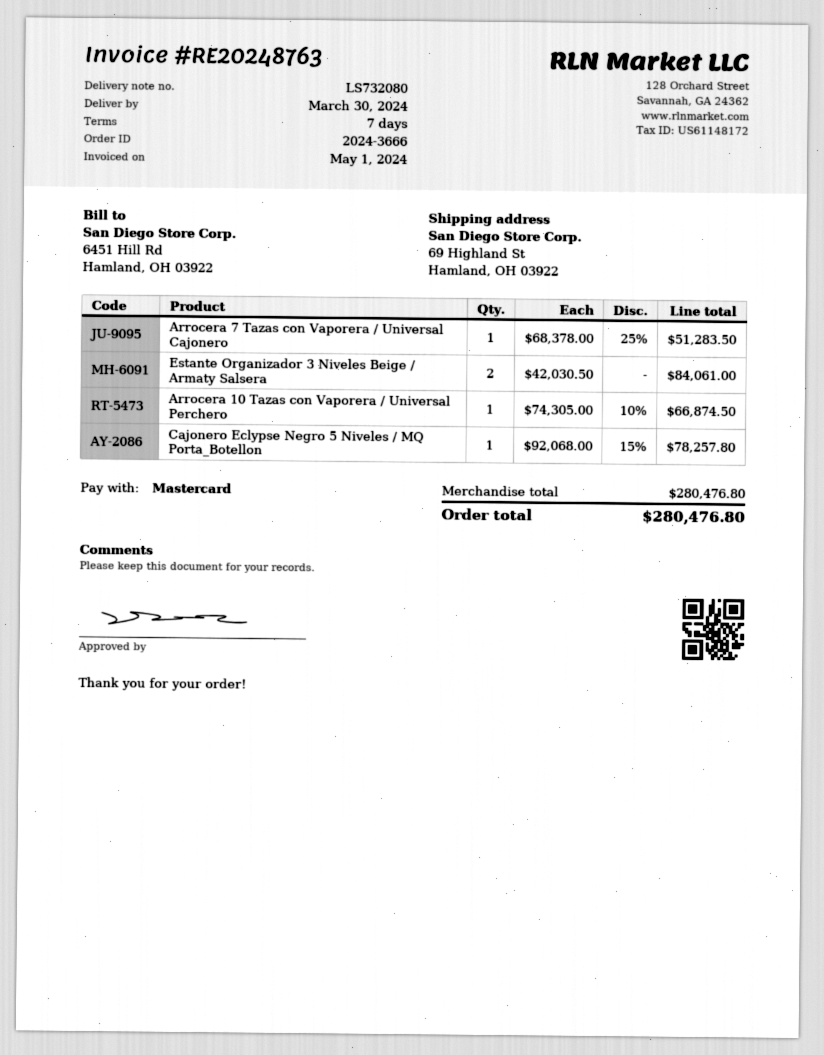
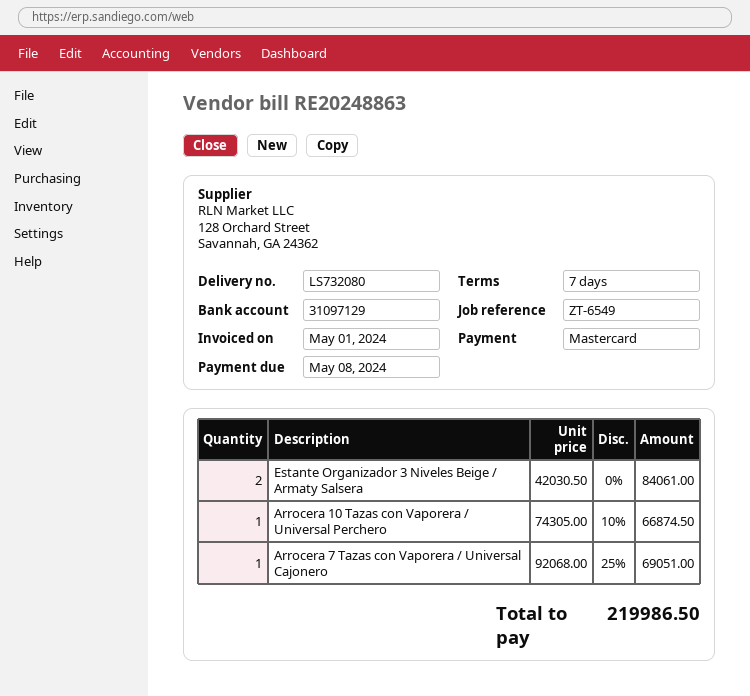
invoice number: RE20248763 -> RE20248863
Arrocera 7 Tazas con Vaporera / Universal Cajonero: 1 x 68378.00 - 25% = 51283.50 -> 1 x 92068.00 - 25% = 69051.00
Cajonero Eclypse Negro 5 Niveles / MQ Porta_Botellon: 1 x 92068.00 - 15% = 78257.80 -> none
total: 280476.80 -> 219986.50

